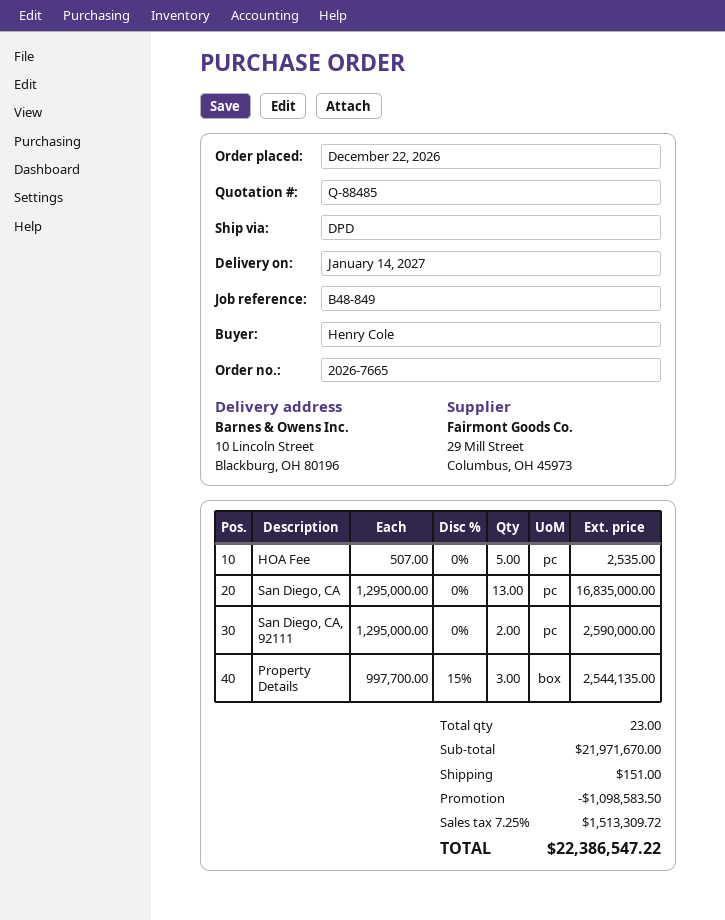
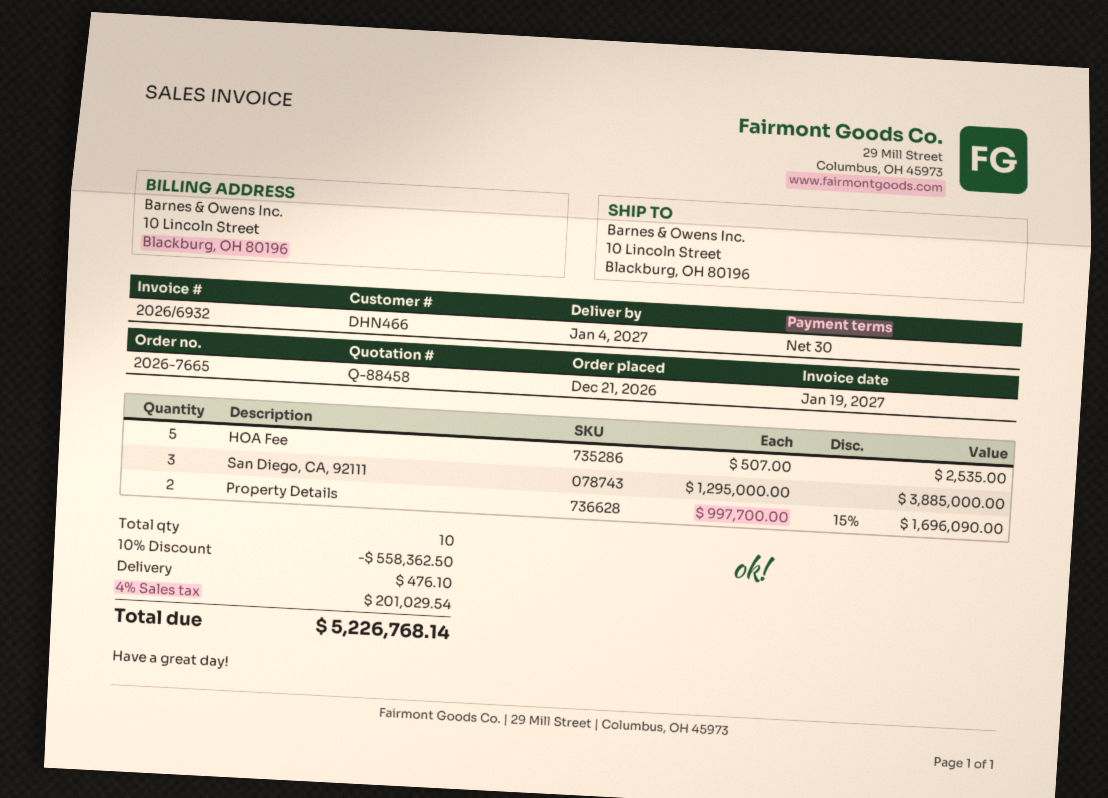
quote number: Q-88485 -> Q-88458
order date: 2026-12-22 -> 2026-12-21
delivery date: 2027-01-14 -> 2027-01-04
San Diego, CA: 13 x 1295000.00 = 16835000.00 -> none
San Diego, CA, 92111: 2 x 1295000.00 = 2590000.00 -> 3 x 1295000.00 = 3885000.00
Property Details: 3 x 997700.00 - 15% = 2544135.00 -> 2 x 997700.00 - 15% = 1696090.00
total quantity: 23 -> 10
discount: 1098583.50 -> 558362.50
shipping: 151.00 -> 476.10
tax: 7.25% = 1513309.72 -> 4% = 201029.54
total: 22386547.22 -> 5226768.14

